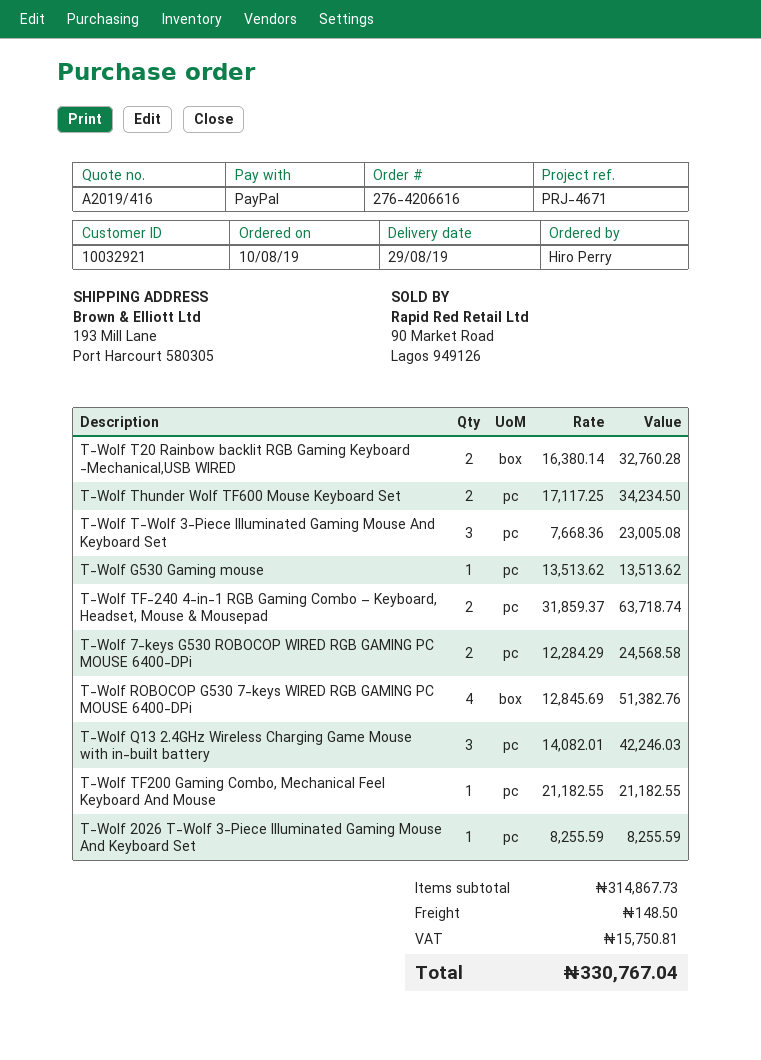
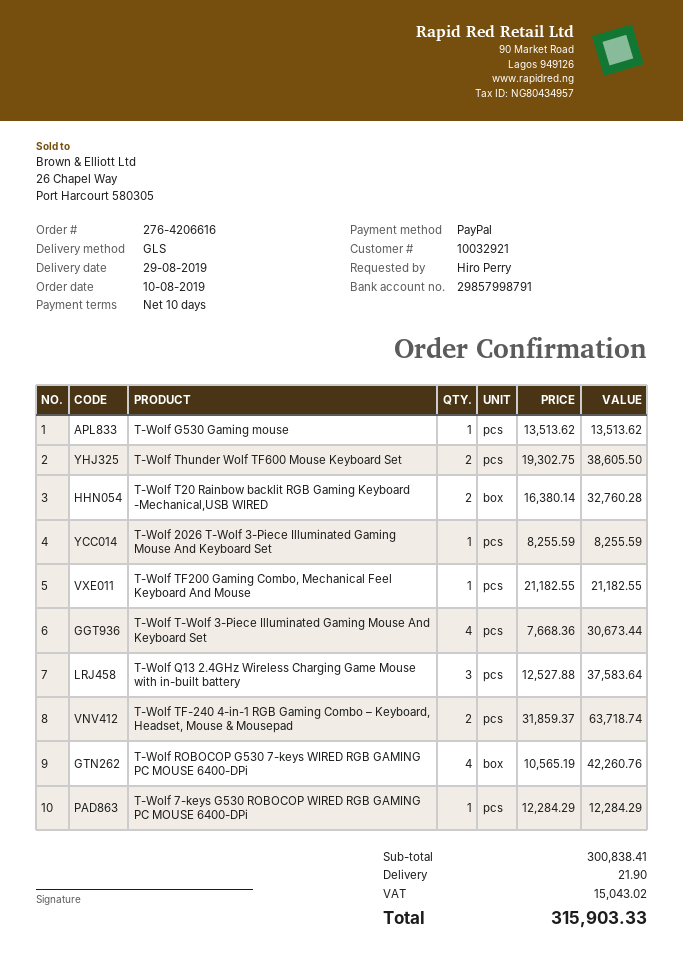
T-Wolf Thunder Wolf TF600 Mouse Keyboard Set: 2 x 17117.25 = 34234.50 -> 2 x 19302.75 = 38605.50
T-Wolf T-Wolf 3-Piece Illuminated Gaming Mouse And Keyboard Set: 3 x 7668.36 = 23005.08 -> 4 x 7668.36 = 30673.44
T-Wolf 7-keys G530 ROBOCOP WIRED RGB GAMING PC MOUSE 6400-DPi: 2 x 12284.29 = 24568.58 -> 1 x 12284.29 = 12284.29
T-Wolf ROBOCOP G530 7-keys WIRED RGB GAMING PC MOUSE 6400-DPi: 4 x 12845.69 = 51382.76 -> 4 x 10565.19 = 42260.76
T-Wolf Q13 2.4GHz Wireless Charging Game Mouse with in-built battery: 3 x 14082.01 = 42246.03 -> 3 x 12527.88 = 37583.64
subtotal: 314867.73 -> 300838.41
shipping: 148.50 -> 21.90
tax: 15750.81 -> 15043.02
total: 330767.04 -> 315903.33

